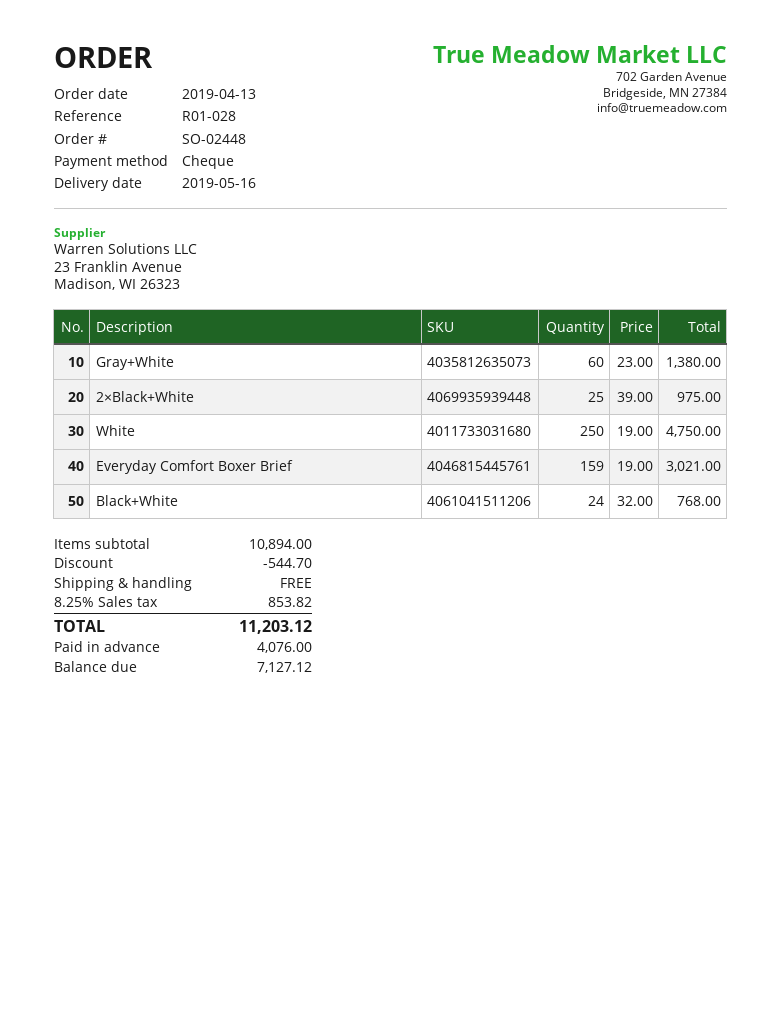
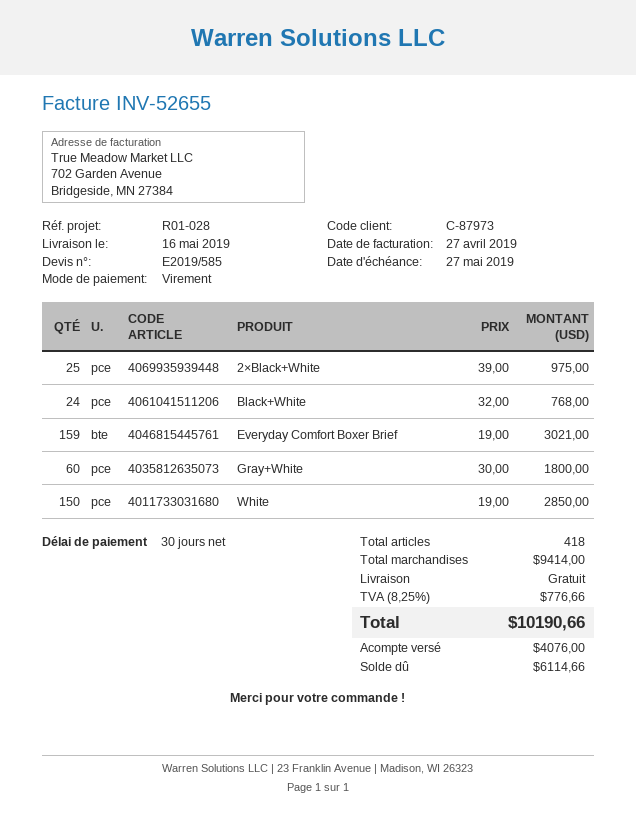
payment method: cheque -> bank transfer
Gray+White: 60 x 23.00 = 1380.00 -> 60 x 30.00 = 1800.00
White: 250 x 19.00 = 4750.00 -> 150 x 19.00 = 2850.00
subtotal: 10894.00 -> 9414.00
discount: 544.70 -> none
tax: 8.25% = 853.82 -> 8.25% = 776.66
total: 11203.12 -> 10190.66
balance: 7127.12 -> 6114.66

